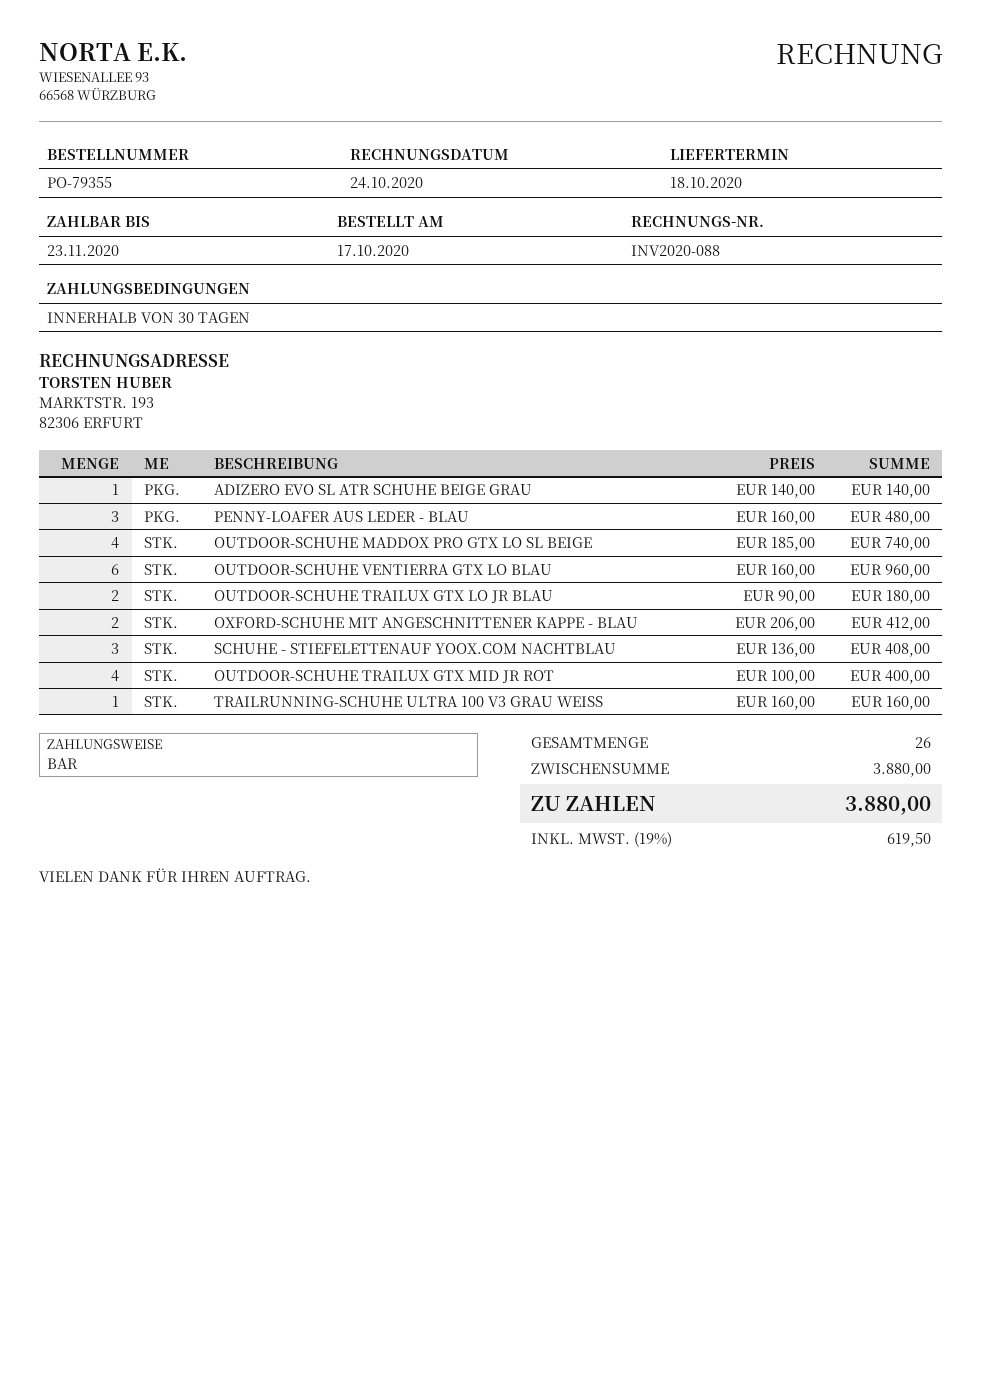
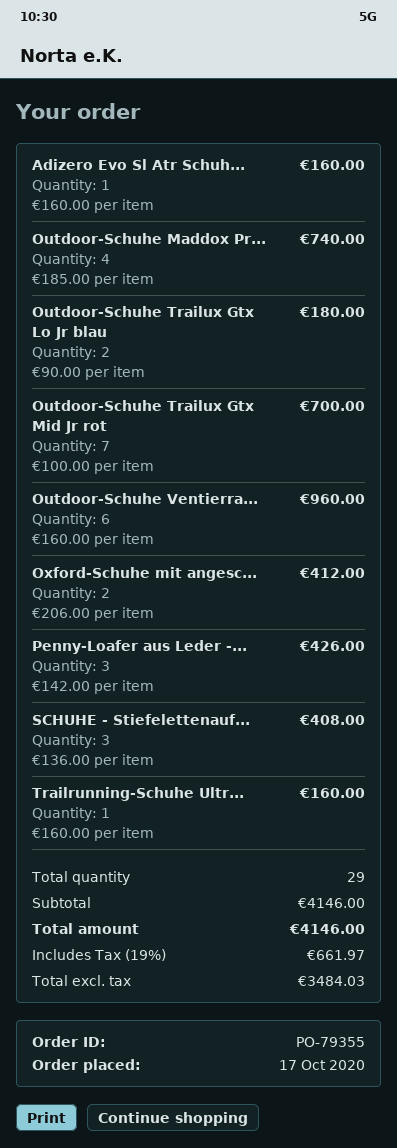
ADIZERO EVO SL ATR SCHUHE BEIGE GRAU: 1 x 140.00 = 140.00 -> 1 x 160.00 = 160.00
PENNY-LOAFER AUS LEDER - BLAU: 3 x 160.00 = 480.00 -> 3 x 142.00 = 426.00
OUTDOOR-SCHUHE TRAILUX GTX MID JR ROT: 4 x 100.00 = 400.00 -> 7 x 100.00 = 700.00
total quantity: 26 -> 29
subtotal: 3880.00 -> 4146.00
tax: 19% = 619.50 -> 19% = 661.97
total: 3880.00 -> 4146.00

